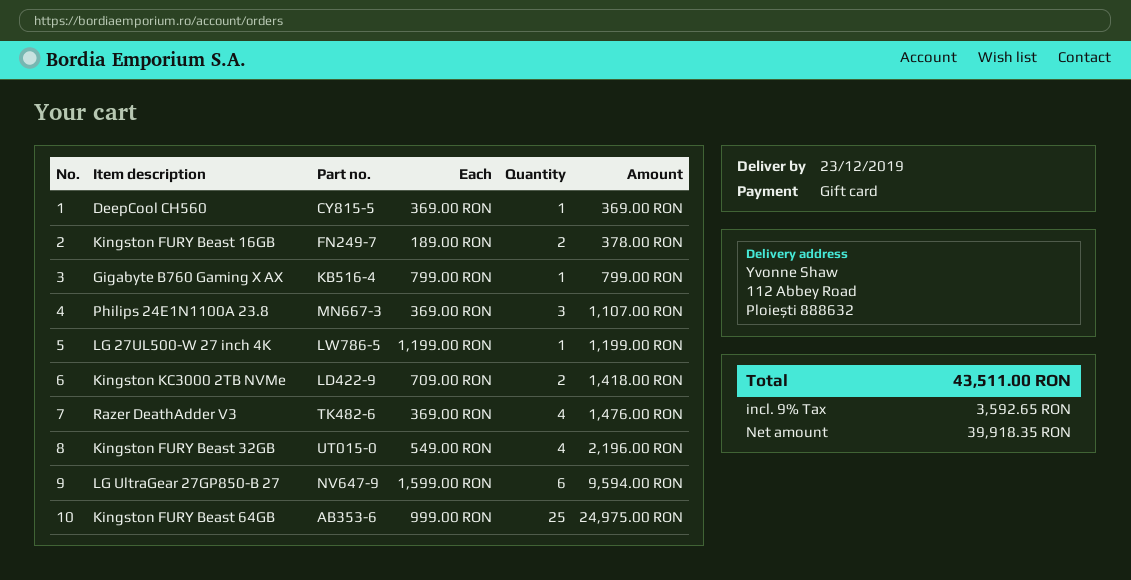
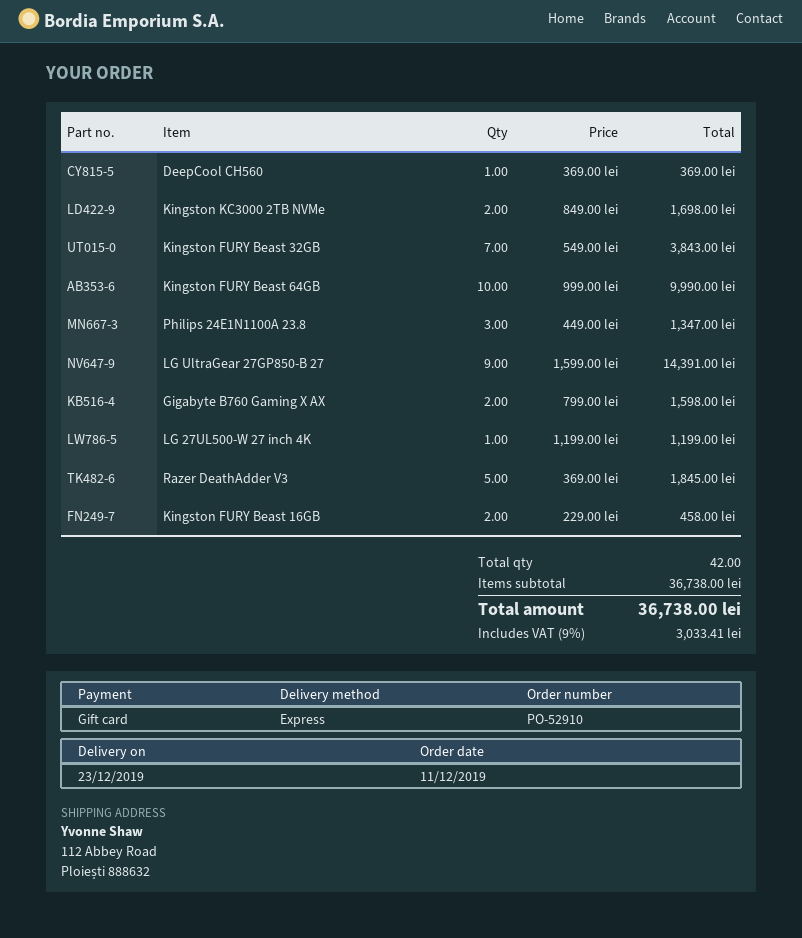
Kingston FURY Beast 16GB: 2 x 189.00 = 378.00 -> 2 x 229.00 = 458.00
Gigabyte B760 Gaming X AX: 1 x 799.00 = 799.00 -> 2 x 799.00 = 1598.00
Philips 24E1N1100A 23.8: 3 x 369.00 = 1107.00 -> 3 x 449.00 = 1347.00
Kingston KC3000 2TB NVMe: 2 x 709.00 = 1418.00 -> 2 x 849.00 = 1698.00
Razer DeathAdder V3: 4 x 369.00 = 1476.00 -> 5 x 369.00 = 1845.00
Kingston FURY Beast 32GB: 4 x 549.00 = 2196.00 -> 7 x 549.00 = 3843.00
LG UltraGear 27GP850-B 27: 6 x 1599.00 = 9594.00 -> 9 x 1599.00 = 14391.00
Kingston FURY Beast 64GB: 25 x 999.00 = 24975.00 -> 10 x 999.00 = 9990.00
tax: 9% = 3592.65 -> 9% = 3033.41
total: 43511.00 -> 36738.00

